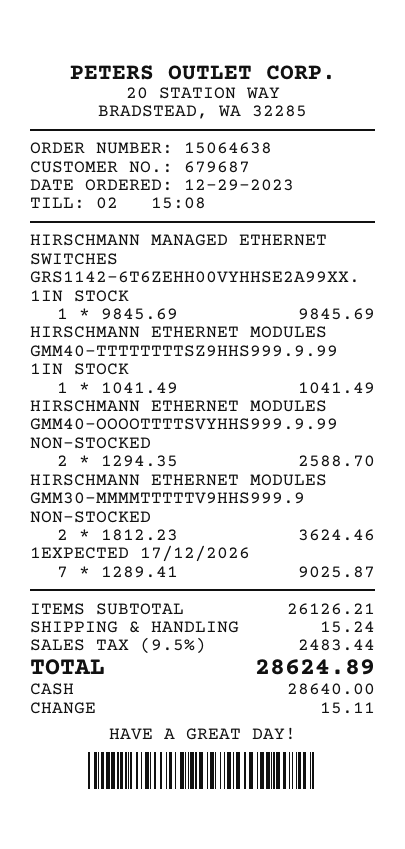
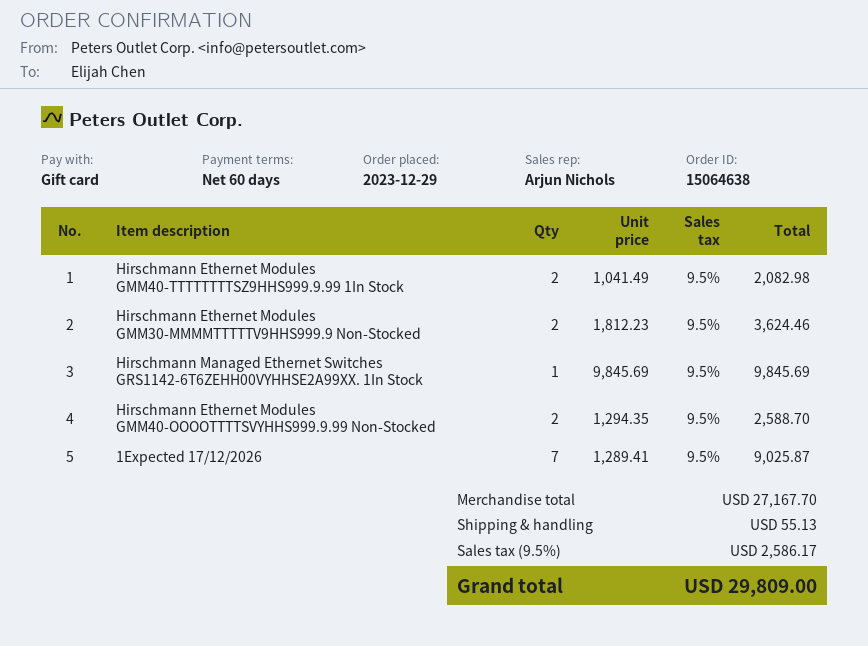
payment method: cash -> gift card
HIRSCHMANN ETHERNET MODULES GMM40-TTTTTTTTSZ9HHS999.9.99 1IN STOCK: 1 x 1041.49 = 1041.49 -> 2 x 1041.49 = 2082.98
subtotal: 26126.21 -> 27167.70
shipping: 15.24 -> 55.13
tax: 9.5% = 2483.44 -> 9.5% = 2586.17
total: 28624.89 -> 29809.00

